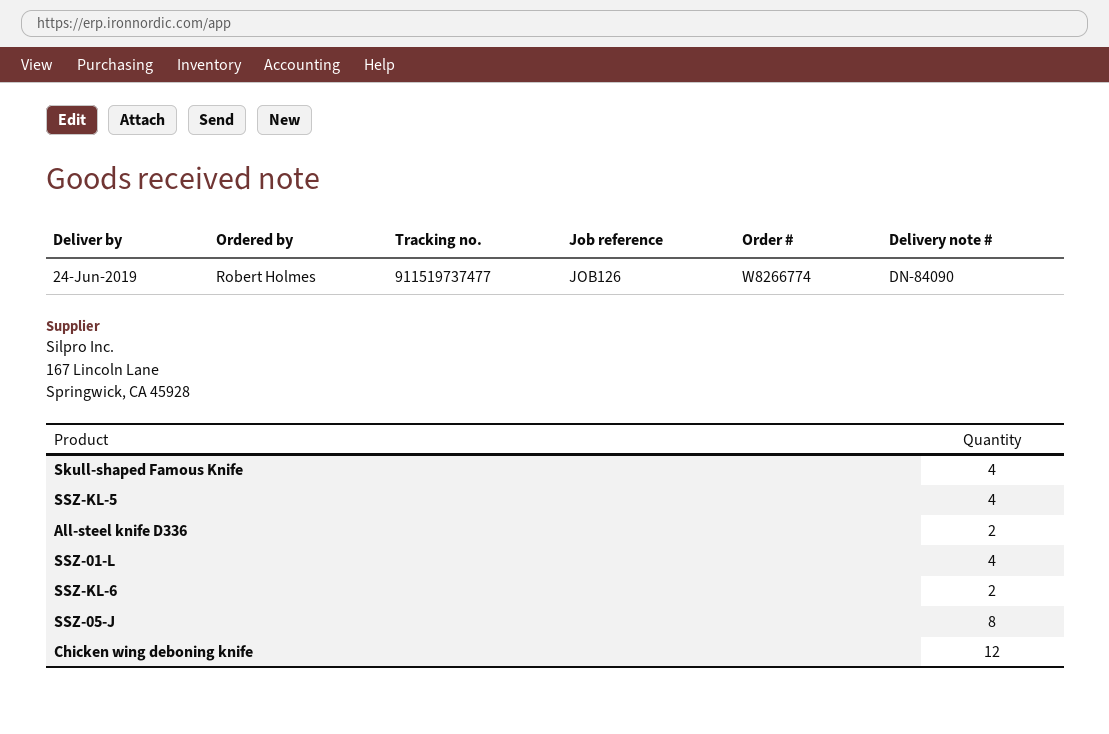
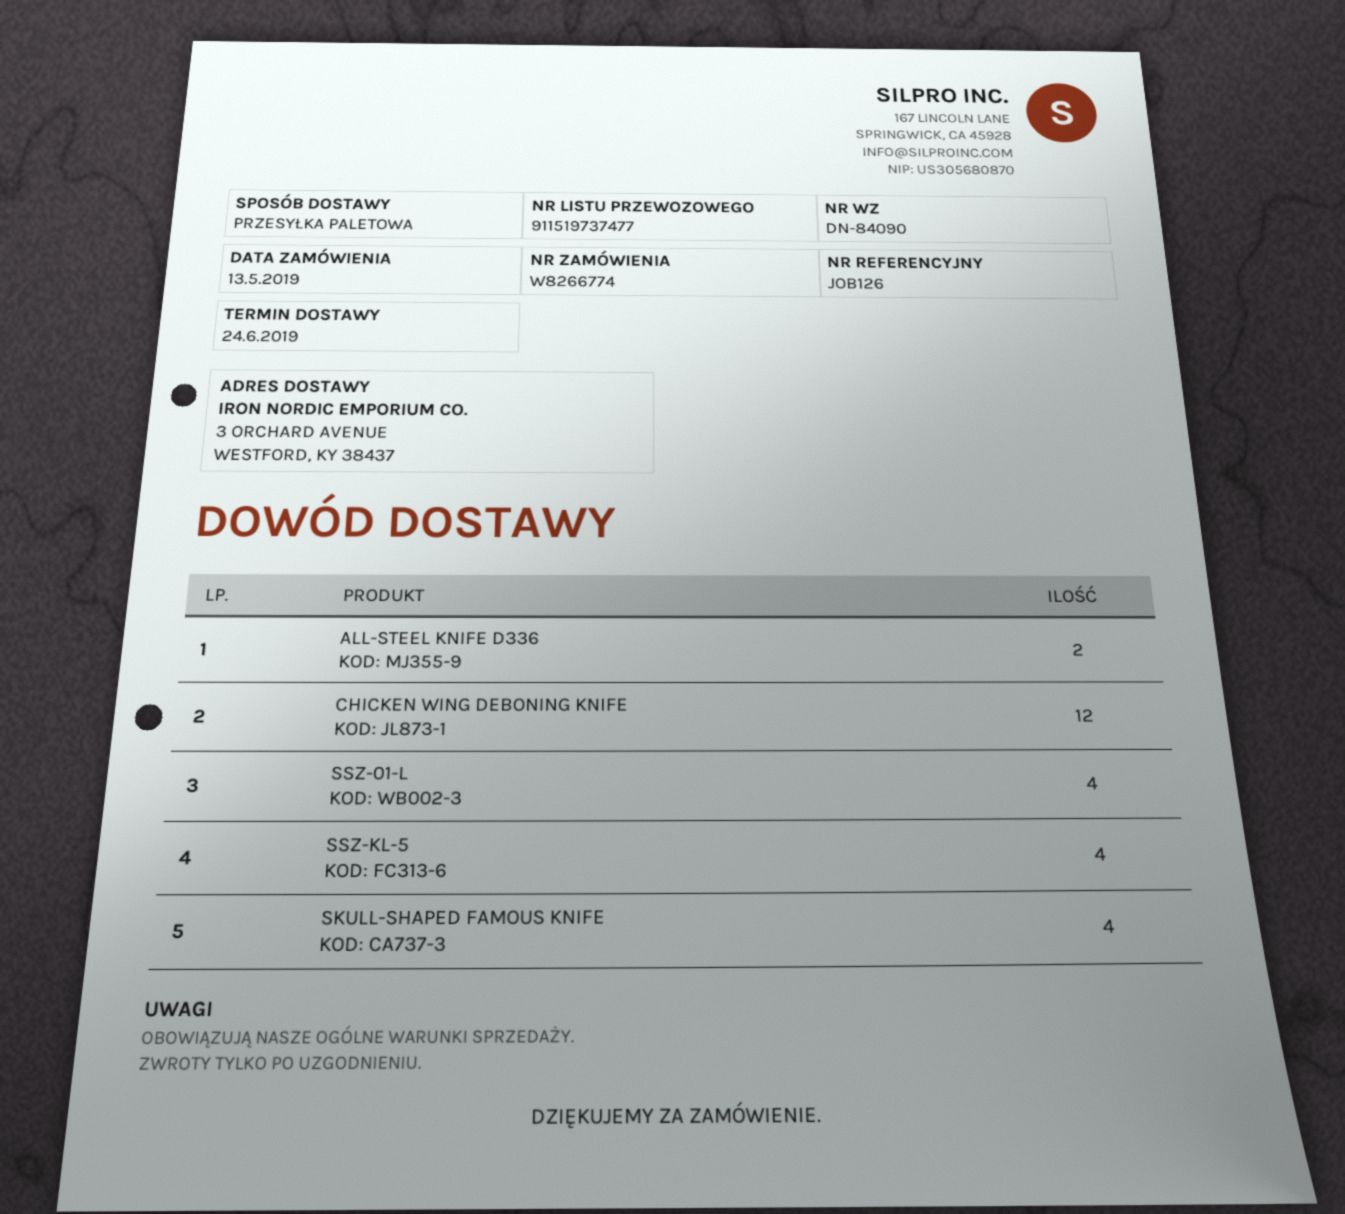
SSZ-KL-6: 2 -> none
SSZ-05-J: 8 -> none

